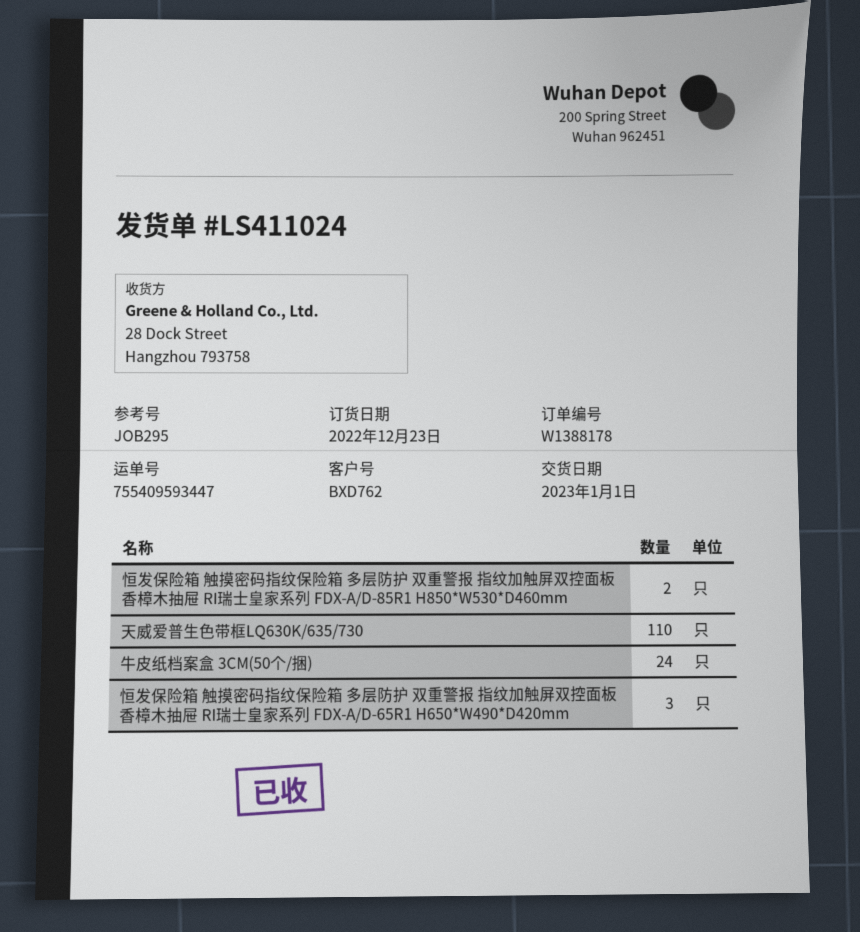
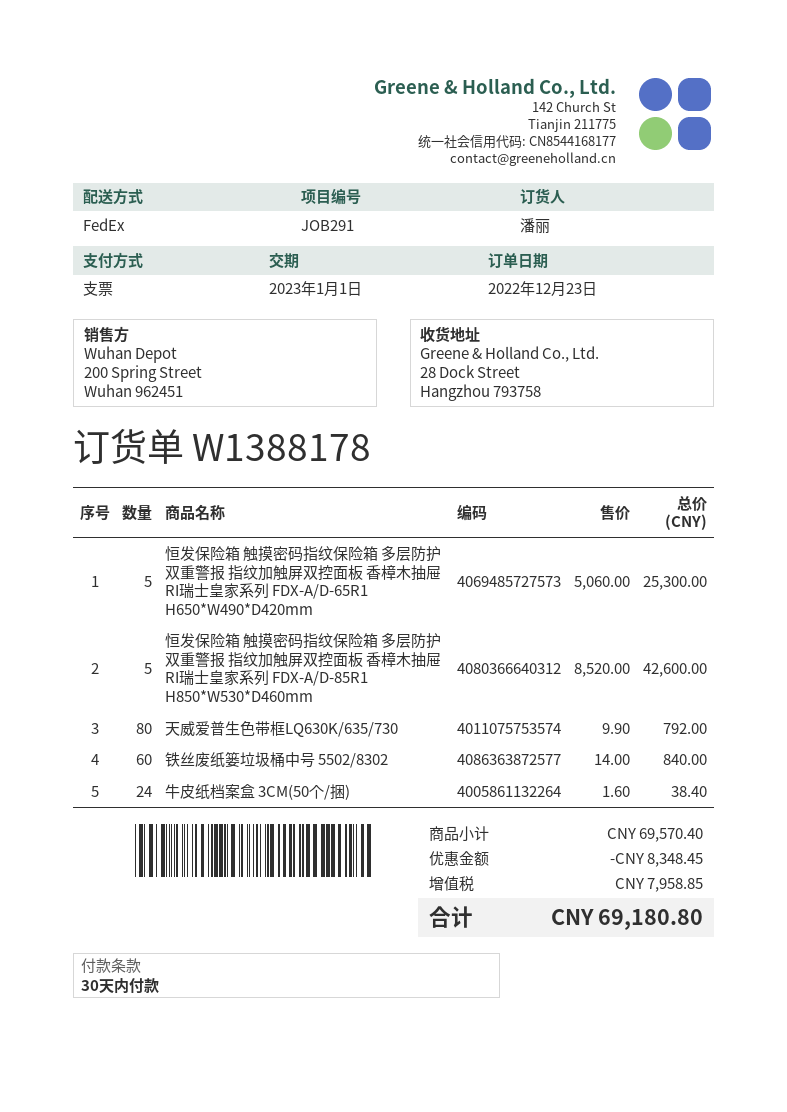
reference: JOB295 -> JOB291
恒发保险箱 触摸密码指纹保险箱 多层防护 双重警报 指纹加触屏双控面板 香樟木抽屉 RI瑞士皇家系列 FDX-A/D-85R1 H850*W530*D460mm: 2 -> 5
天威爱普生色带框LQ630K/635/730: 110 -> 80
恒发保险箱 触摸密码指纹保险箱 多层防护 双重警报 指纹加触屏双控面板 香樟木抽屉 RI瑞士皇家系列 FDX-A/D-65R1 H650*W490*D420mm: 3 -> 5
铁丝废纸篓垃圾桶中号 5502/8302: none -> 60

